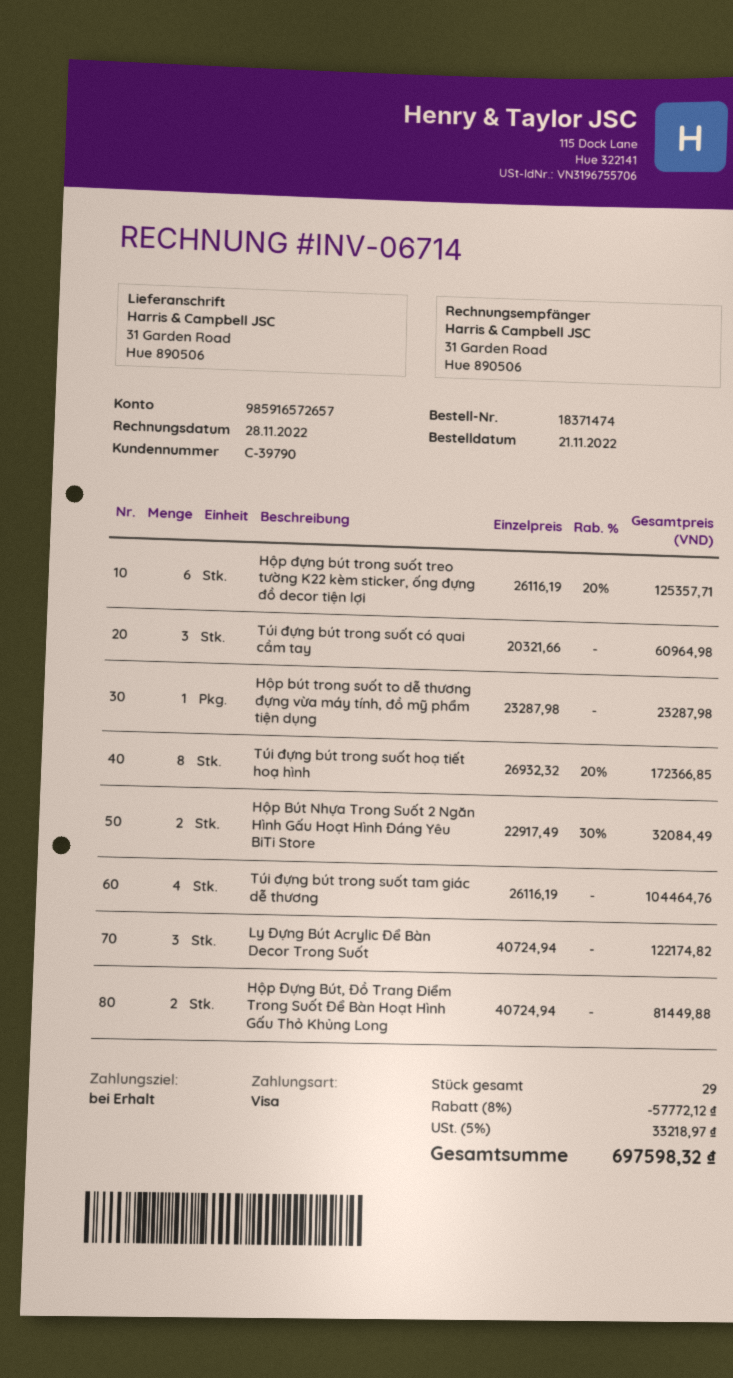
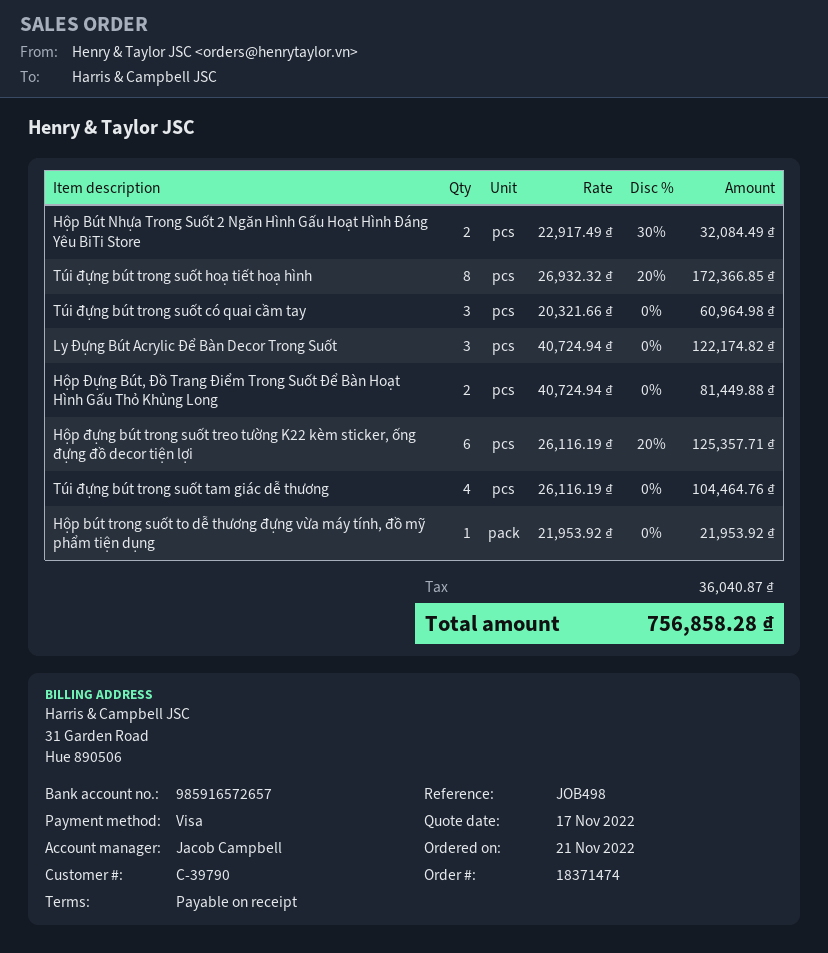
Hộp bút trong suốt to dễ thương đựng vừa máy tính, đồ mỹ phẩm tiện dụng: 1 x 23287.98 = 23287.98 -> 1 x 21953.92 = 21953.92
discount: 8% = 57772.12 -> none
tax: 33218.97 -> 36040.87
total: 697598.32 -> 756858.28

